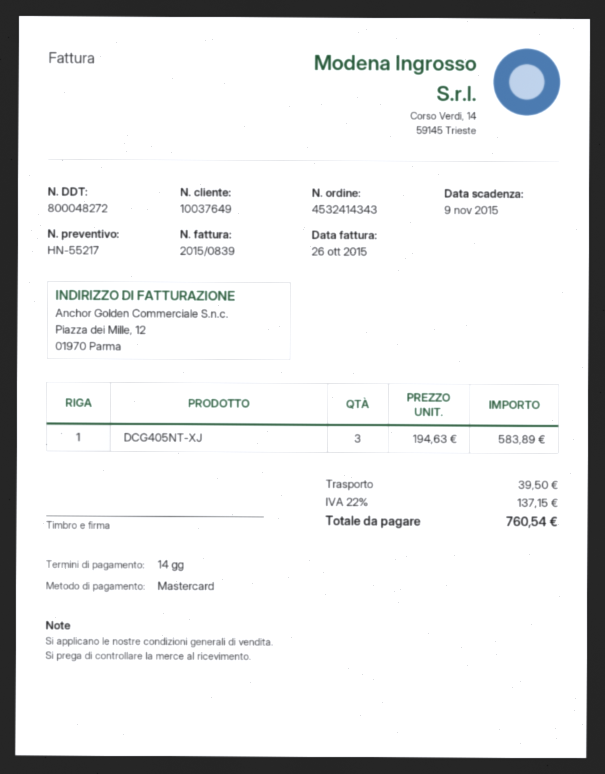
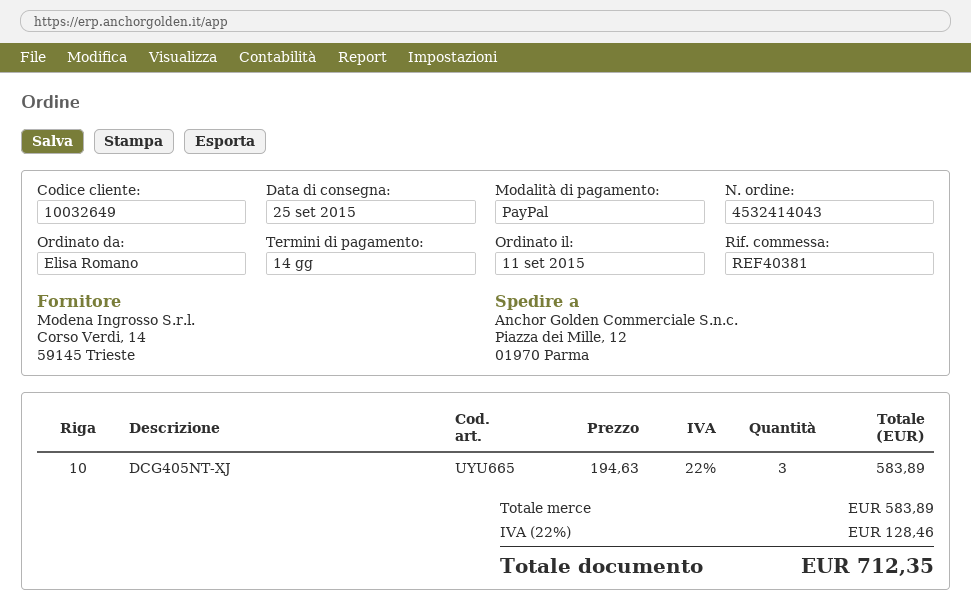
order number: 4532414343 -> 4532414043
customer number: 10037649 -> 10032649
payment method: Mastercard -> PayPal
shipping: 39.50 -> none
tax: 22% = 137.15 -> 22% = 128.46
total: 760.54 -> 712.35

